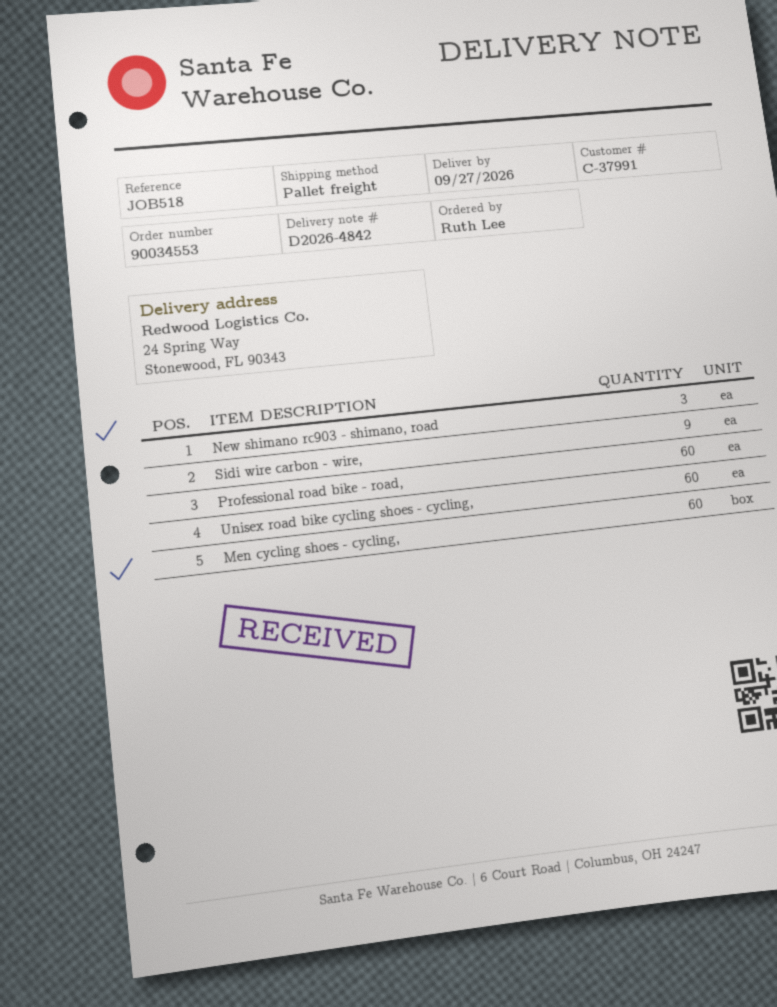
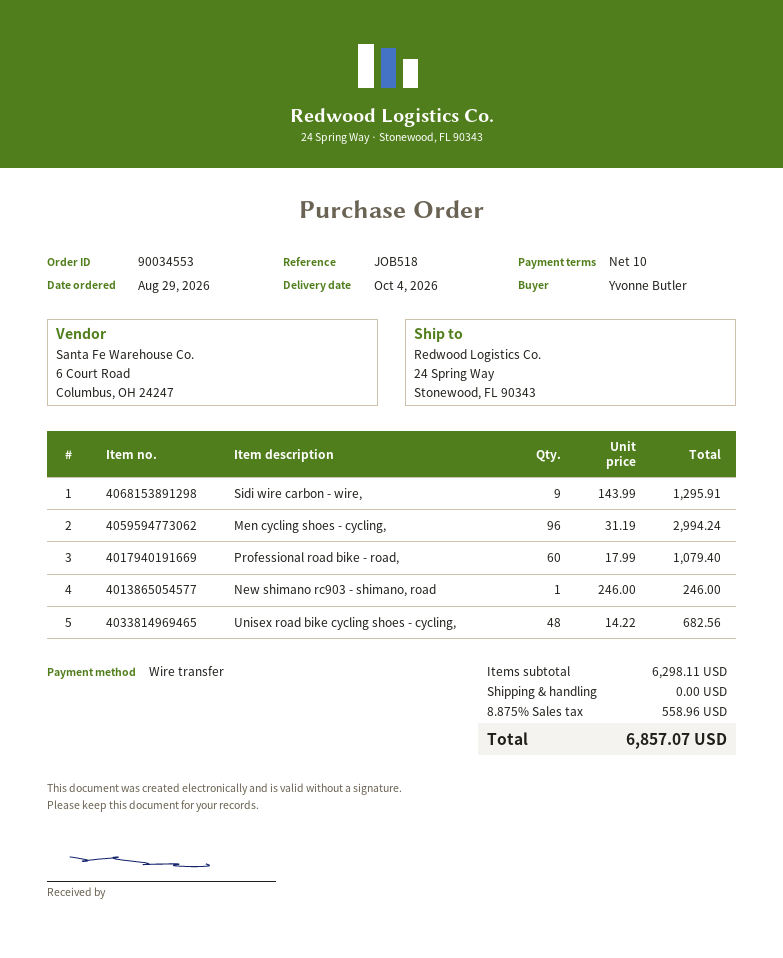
delivery date: 2026-09-27 -> 2026-10-04
ordered by: Ruth Lee -> Yvonne Butler
New shimano rc903 - shimano, road: 3 -> 1
Unisex road bike cycling shoes - cycling,: 60 -> 48
Men cycling shoes - cycling,: 60 -> 96

